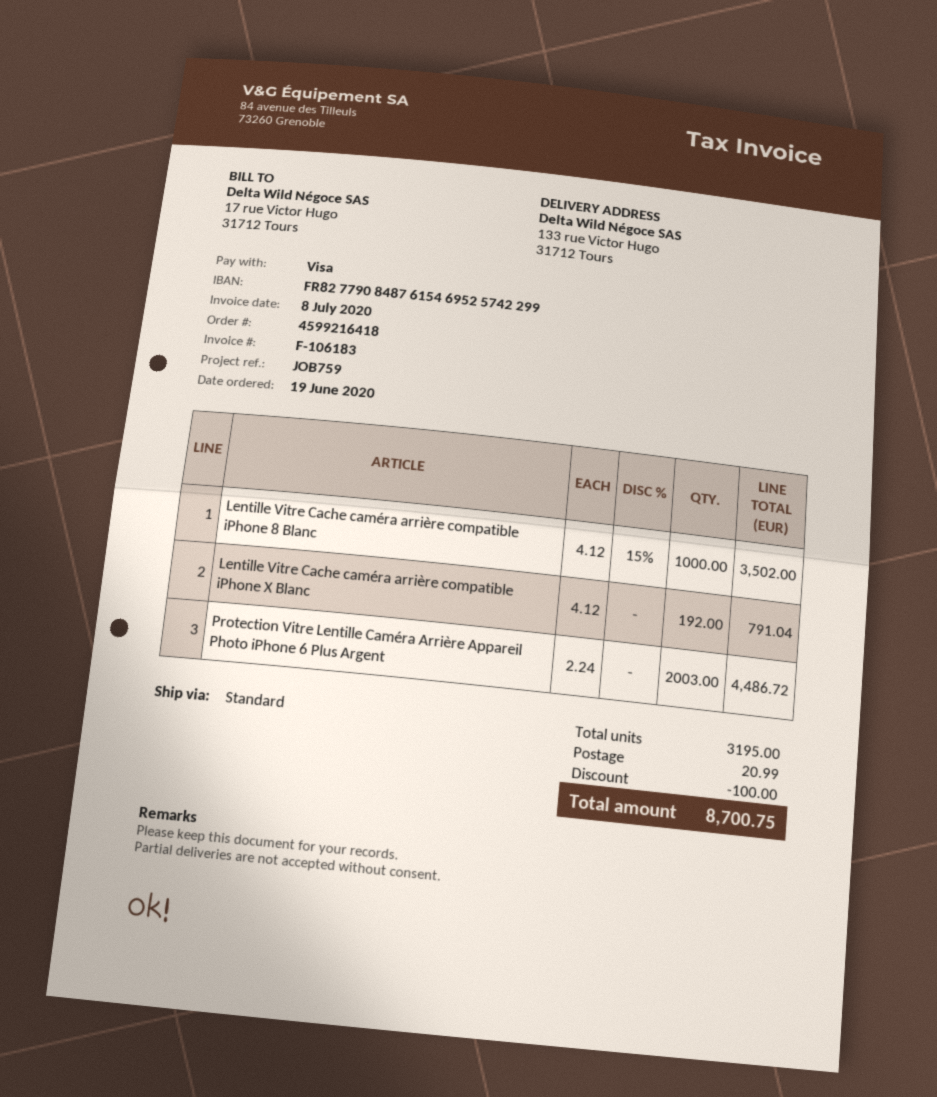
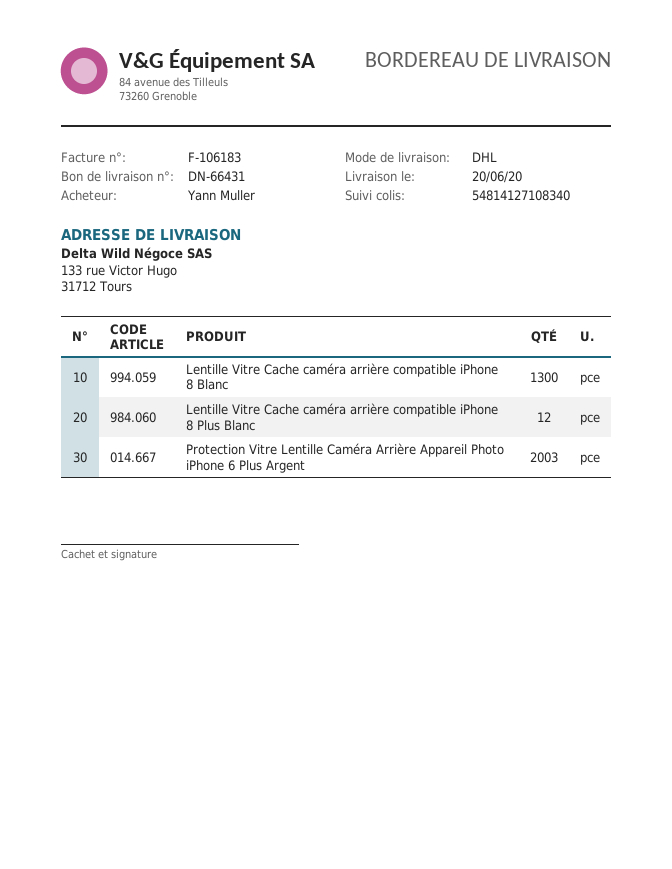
shipping method: standard -> DHL
Lentille Vitre Cache caméra arrière compatible iPhone 8 Blanc: 1000 -> 1300
Lentille Vitre Cache caméra arrière compatible iPhone X Blanc: 192 -> none
Lentille Vitre Cache caméra arrière compatible iPhone 8 Plus Blanc: none -> 12

